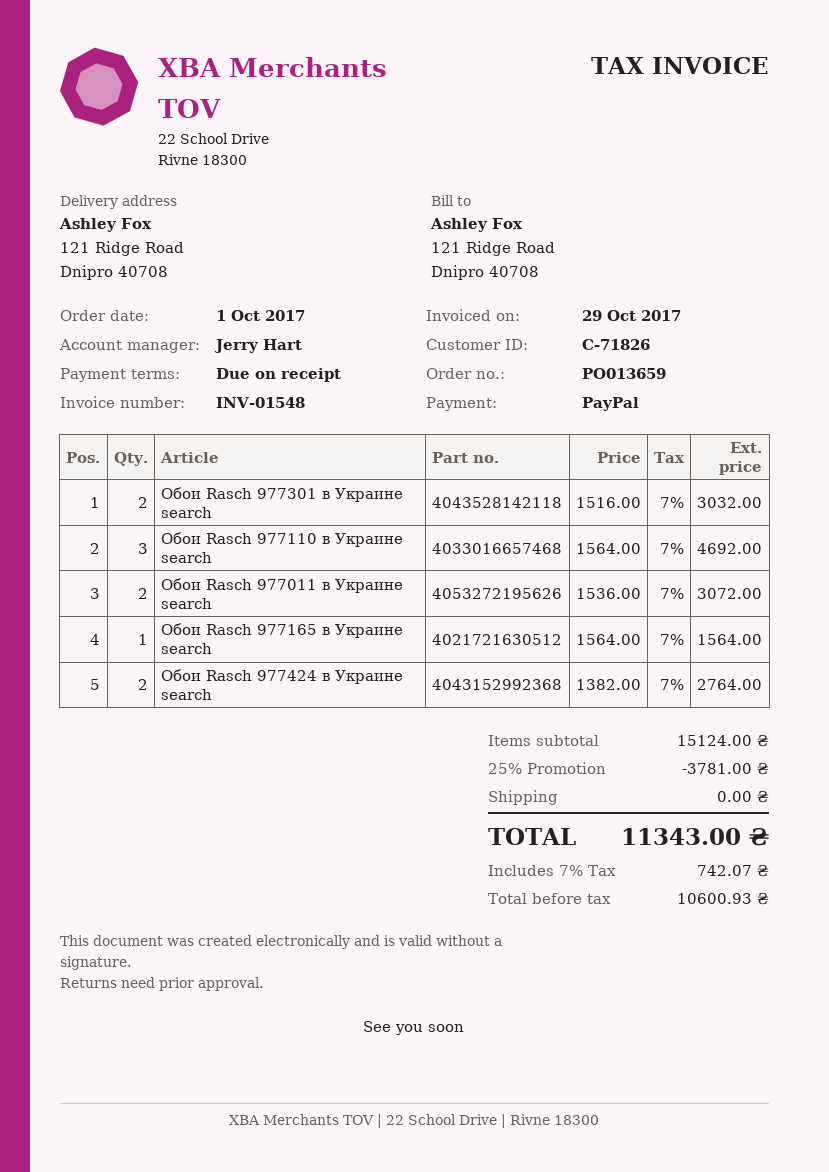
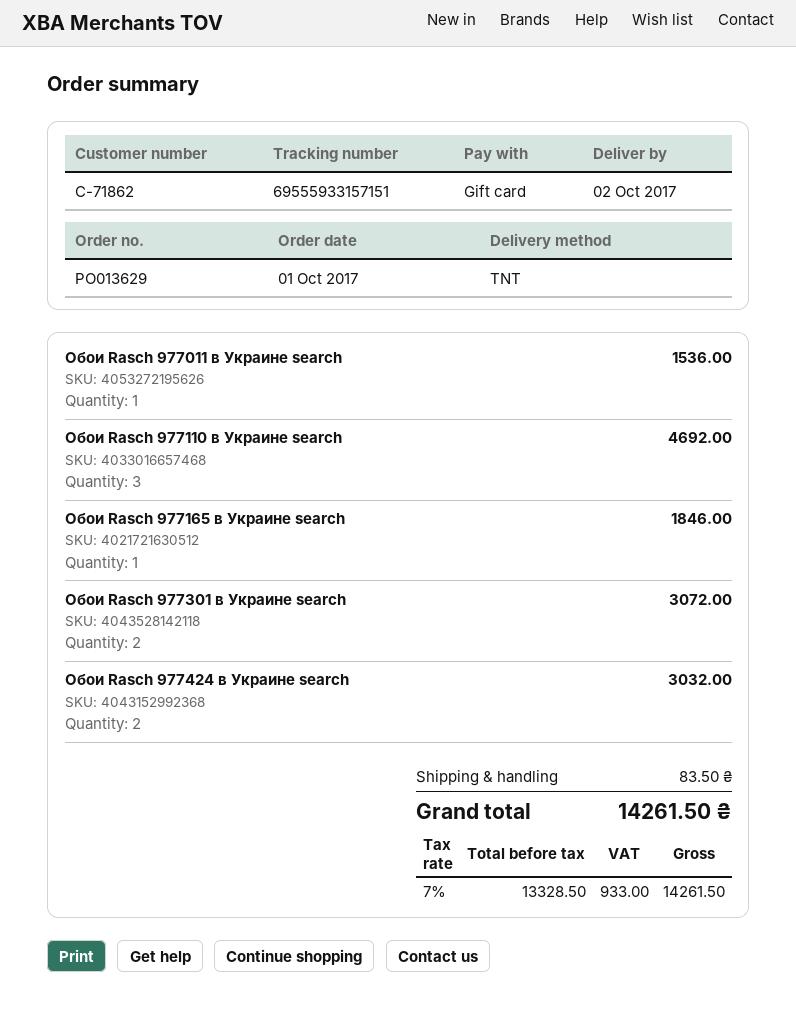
order number: PO013659 -> PO013629
customer number: C-71826 -> C-71862
payment method: PayPal -> gift card
Обои Rasch 977301 в Украине search: 2 for 3032.00 -> 2 for 3072.00
Обои Rasch 977011 в Украине search: 2 for 3072.00 -> 1 for 1536.00
Обои Rasch 977165 в Украине search: 1 for 1564.00 -> 1 for 1846.00
Обои Rasch 977424 в Украине search: 2 for 2764.00 -> 2 for 3032.00
discount: 25% = 3781.00 -> none
shipping: 0.00 -> 83.50
net: 10600.93 -> 13328.50
tax: 7% = 742.07 -> 7% = 933.00
total: 11343.00 -> 14261.50

